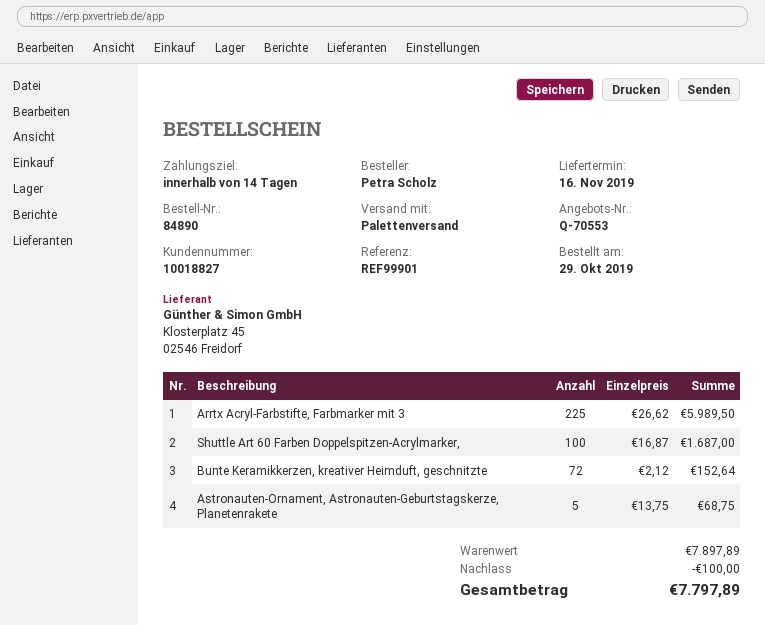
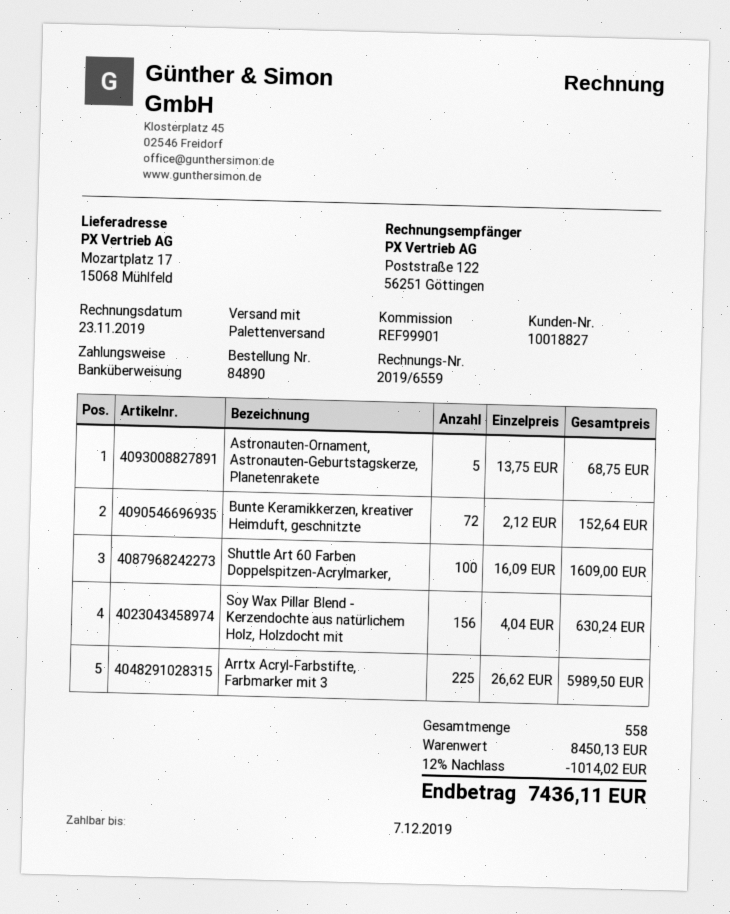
Shuttle Art 60 Farben Doppelspitzen-Acrylmarker,: 100 x 16.87 = 1687.00 -> 100 x 16.09 = 1609.00
Soy Wax Pillar Blend - Kerzendochte aus natürlichem Holz, Holzdocht mit: none -> 156 x 4.04 = 630.24
subtotal: 7897.89 -> 8450.13
discount: 100.00 -> 1014.02
total: 7797.89 -> 7436.11

